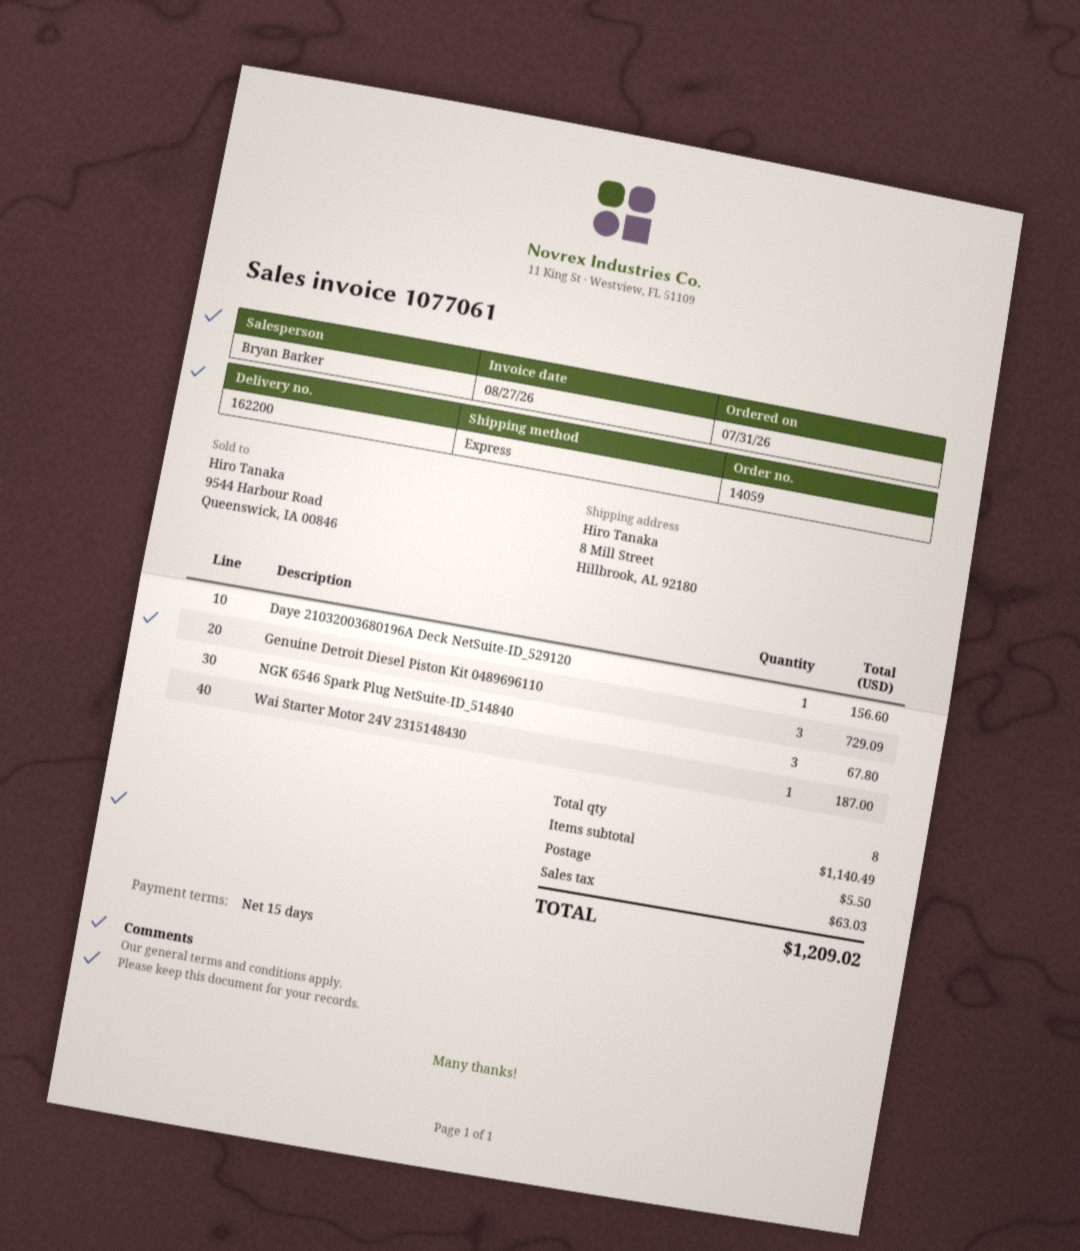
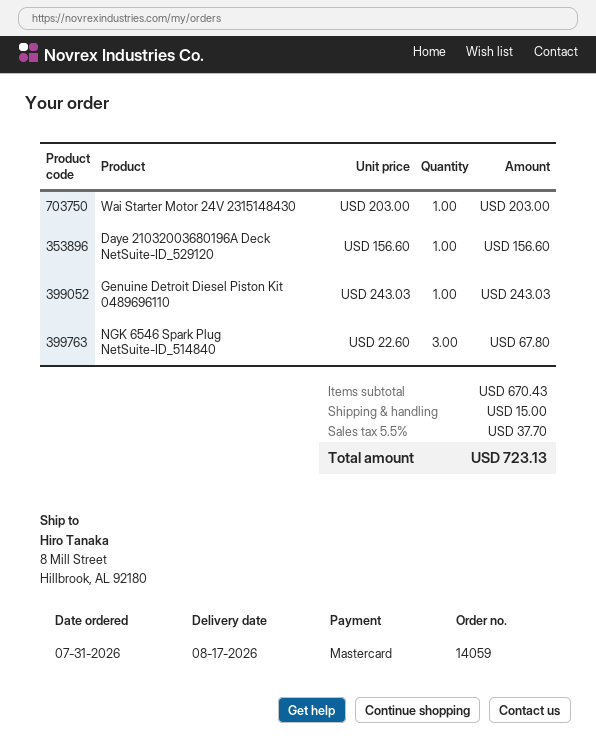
Genuine Detroit Diesel Piston Kit 0489696110: 3 for 729.09 -> 1 for 243.03
Wai Starter Motor 24V 2315148430: 1 for 187.00 -> 1 for 203.00
subtotal: 1140.49 -> 670.43
shipping: 5.50 -> 15.00
tax: 63.03 -> 37.70
total: 1209.02 -> 723.13

